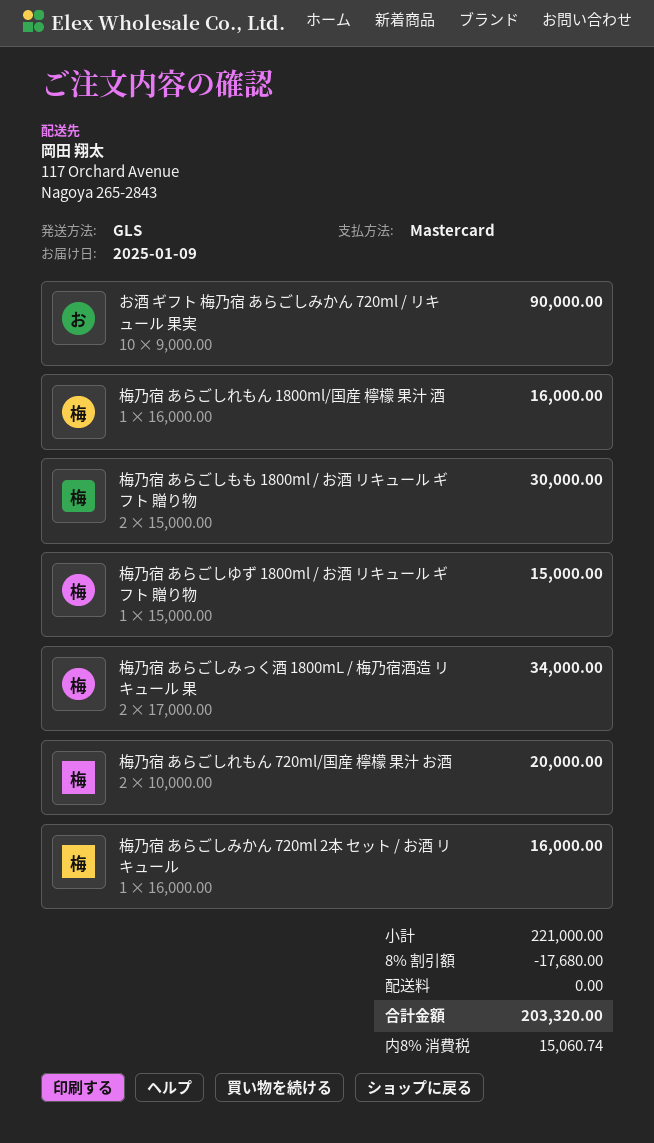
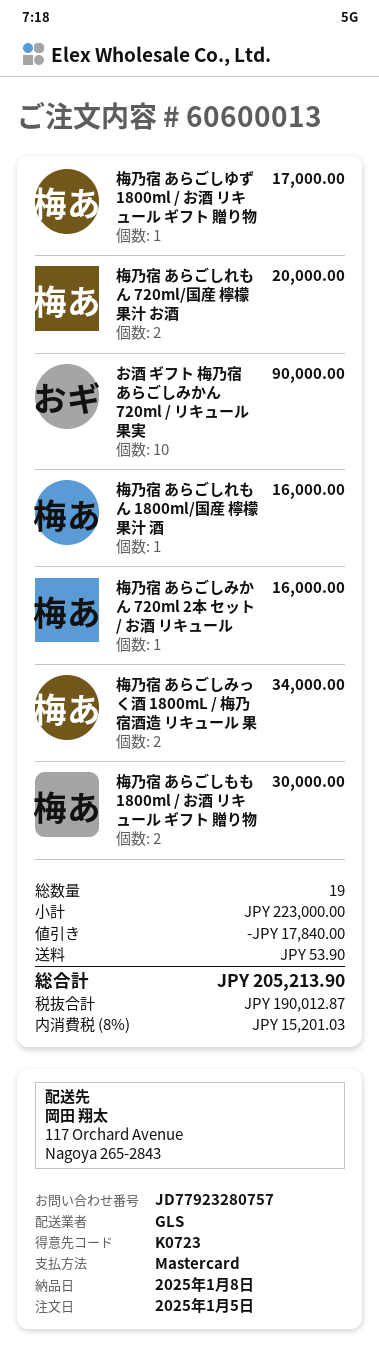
delivery date: 2025-01-09 -> 2025-01-08
梅乃宿 あらごしゆず 1800ml / お酒 リキュール ギフト 贈り物: 1 for 15000.00 -> 1 for 17000.00
subtotal: 221000.00 -> 223000.00
discount: 17680.00 -> 17840.00
shipping: 0.00 -> 53.90
tax: 8% = 15060.74 -> 8% = 15201.03
total: 203320.00 -> 205213.90

